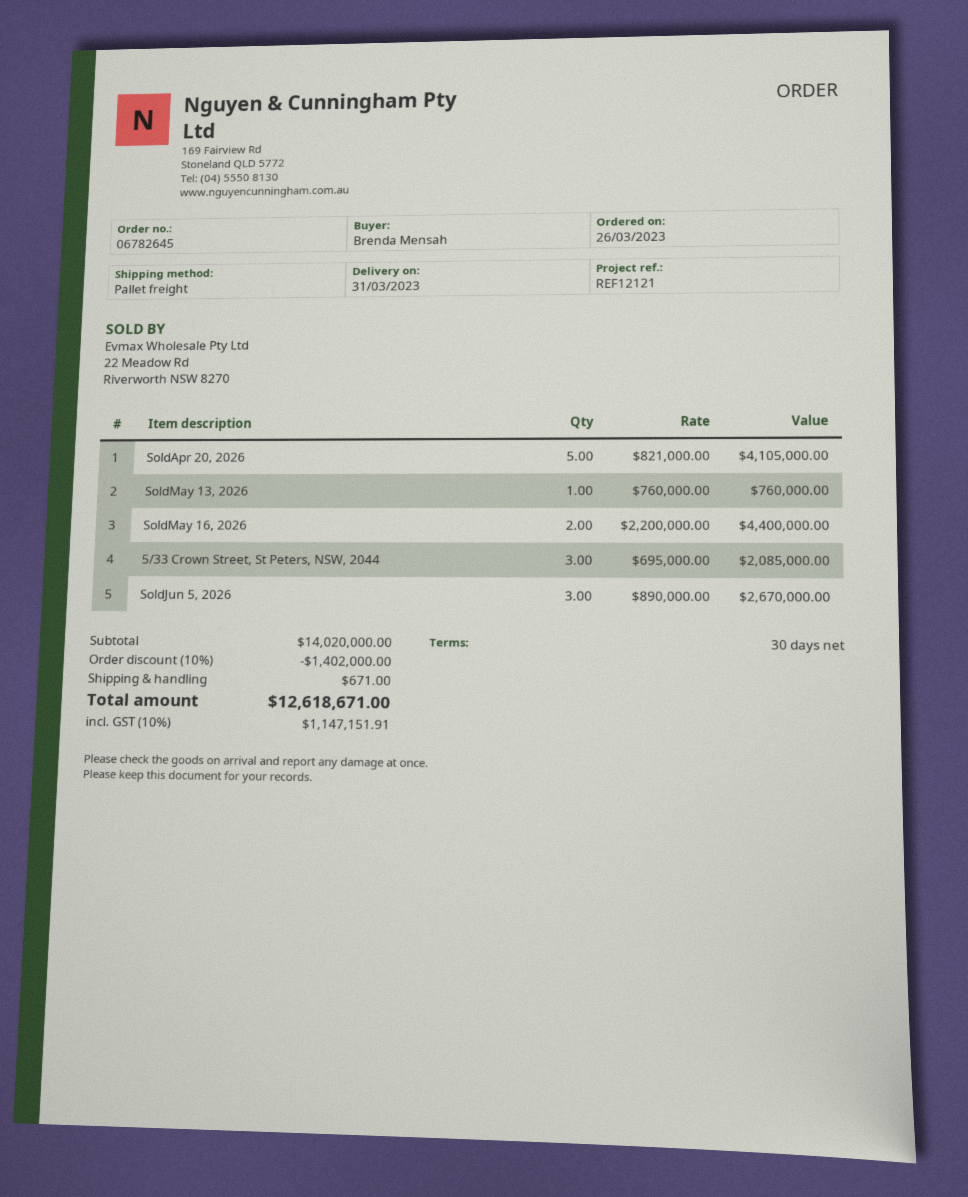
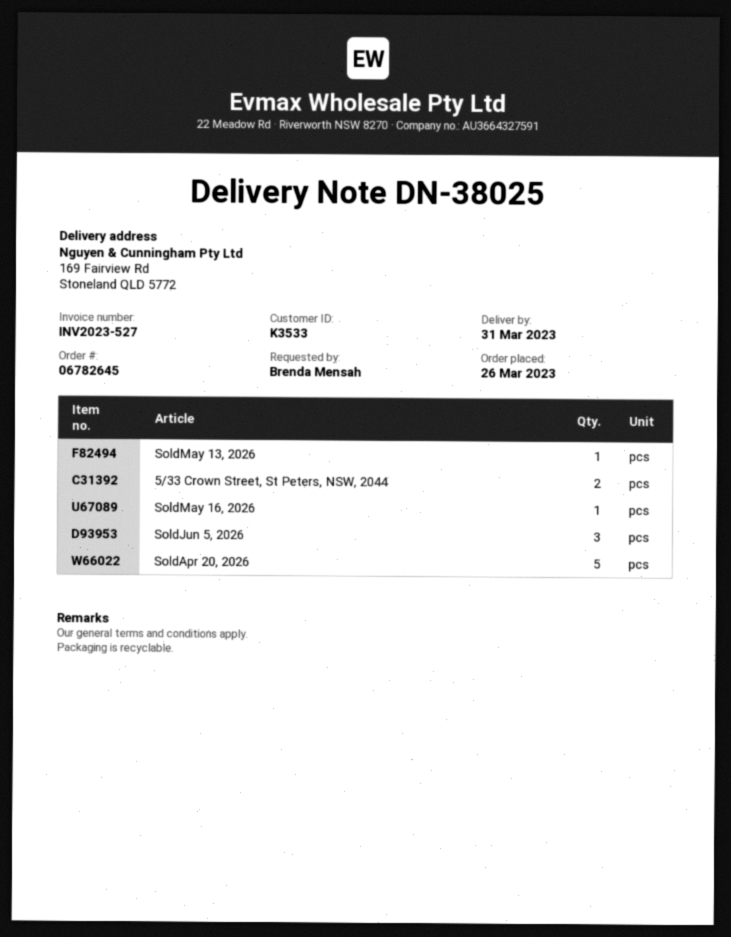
SoldMay 16, 2026: 2 -> 1
5/33 Crown Street, St Peters, NSW, 2044: 3 -> 2

